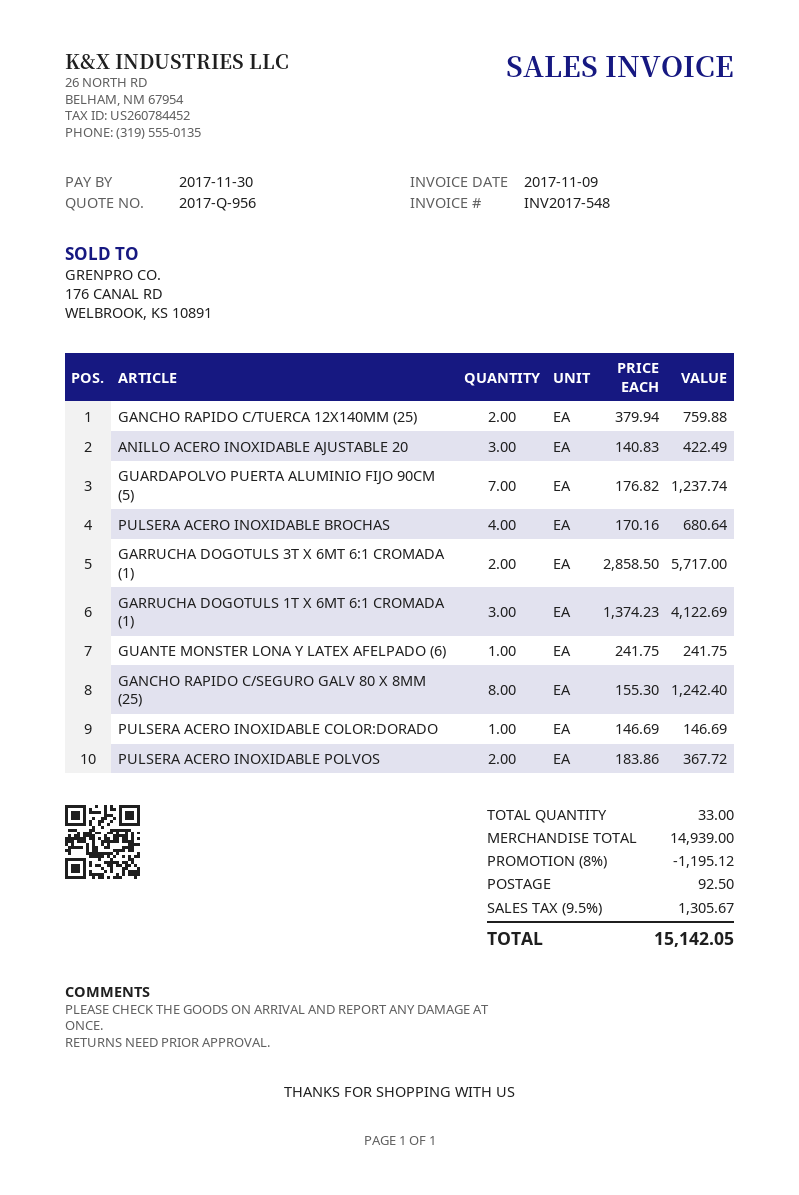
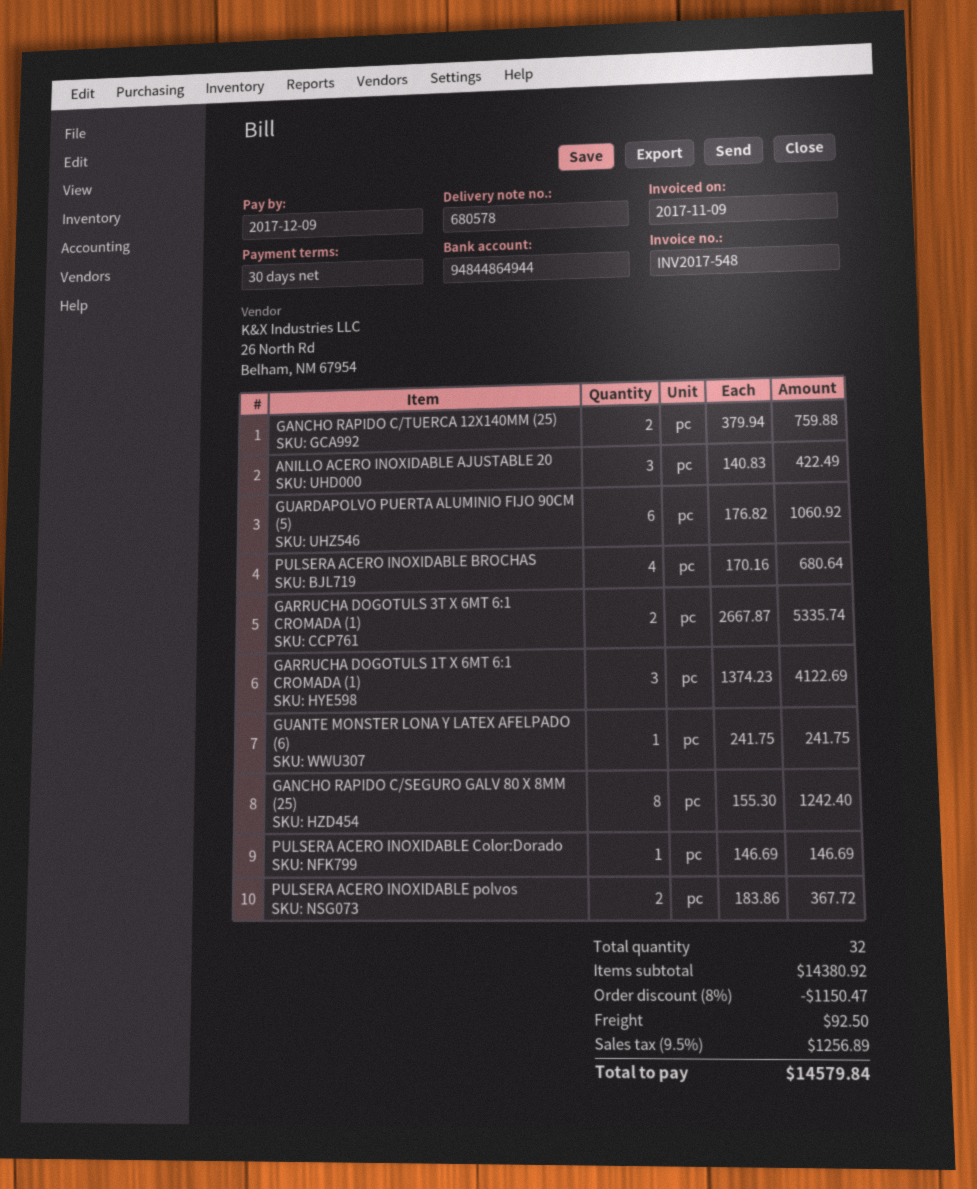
due date: 2017-11-30 -> 2017-12-09
GUARDAPOLVO PUERTA ALUMINIO FIJO 90CM (5): 7 x 176.82 = 1237.74 -> 6 x 176.82 = 1060.92
GARRUCHA DOGOTULS 3T X 6MT 6:1 CROMADA (1): 2 x 2858.50 = 5717.00 -> 2 x 2667.87 = 5335.74
total quantity: 33 -> 32
subtotal: 14939.00 -> 14380.92
discount: 8% = 1195.12 -> 8% = 1150.47
tax: 9.5% = 1305.67 -> 9.5% = 1256.89
total: 15142.05 -> 14579.84

